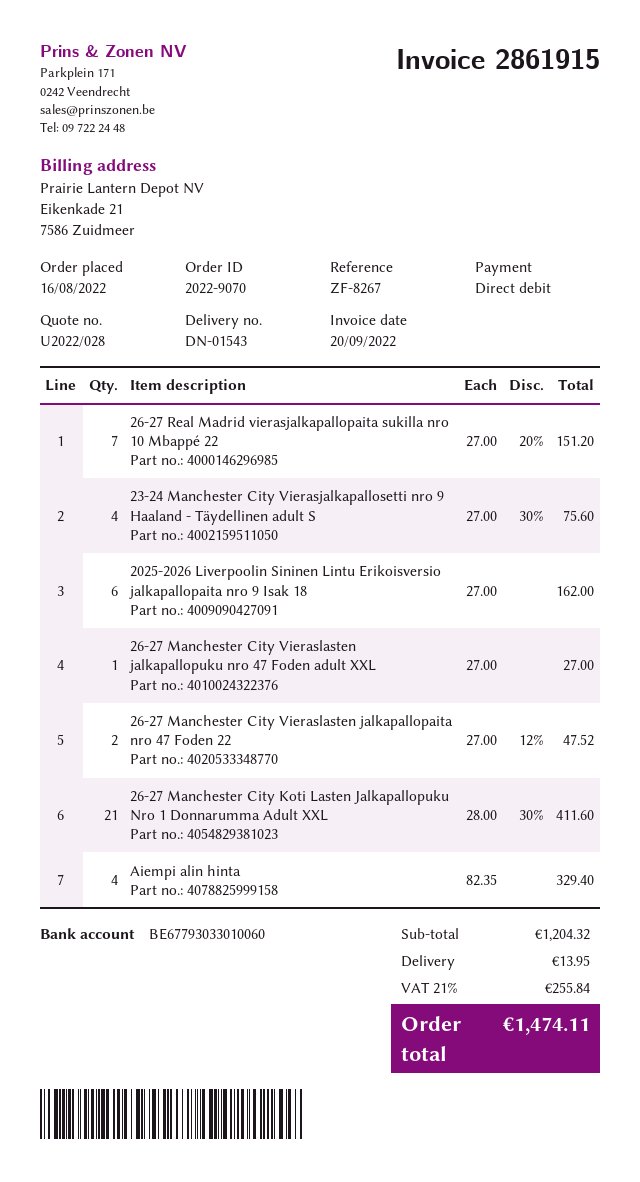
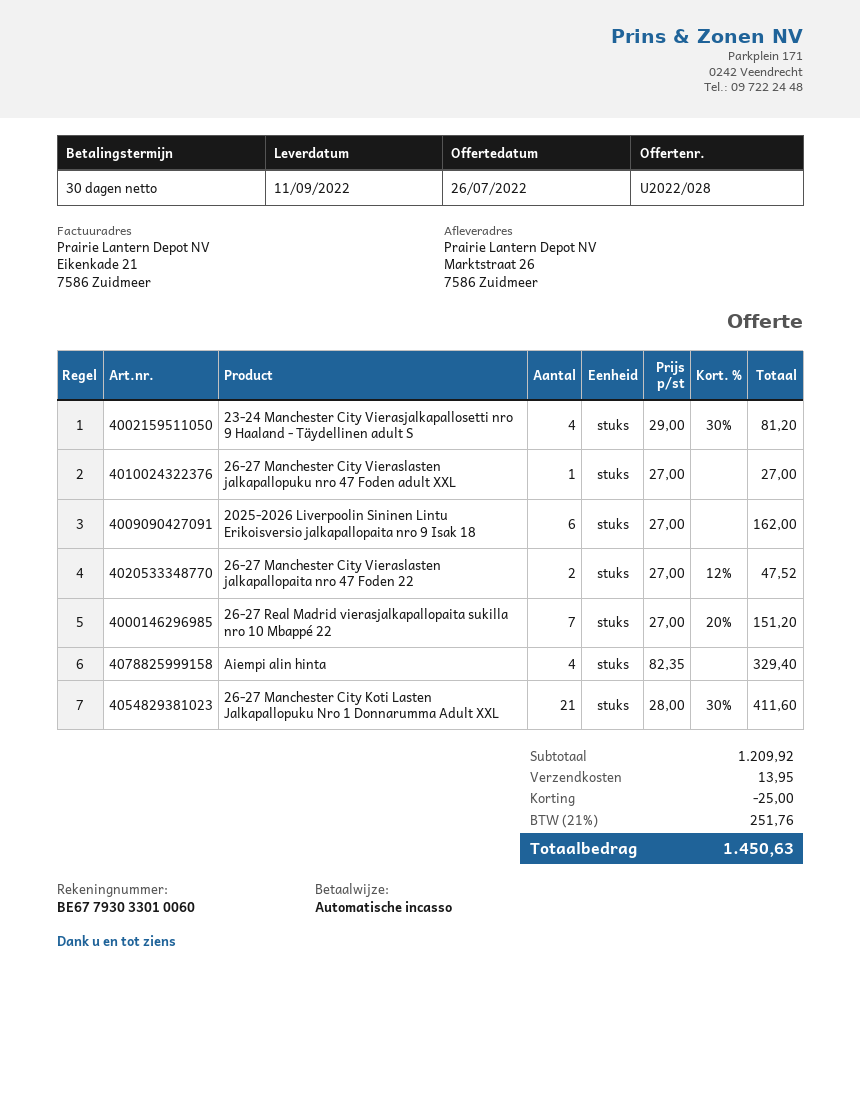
23-24 Manchester City Vierasjalkapallosetti nro 9 Haaland - Täydellinen adult S: 4 x 27.00 - 30% = 75.60 -> 4 x 29.00 - 30% = 81.20
subtotal: 1204.32 -> 1209.92
discount: none -> 25.00
tax: 21% = 255.84 -> 21% = 251.76
total: 1474.11 -> 1450.63

